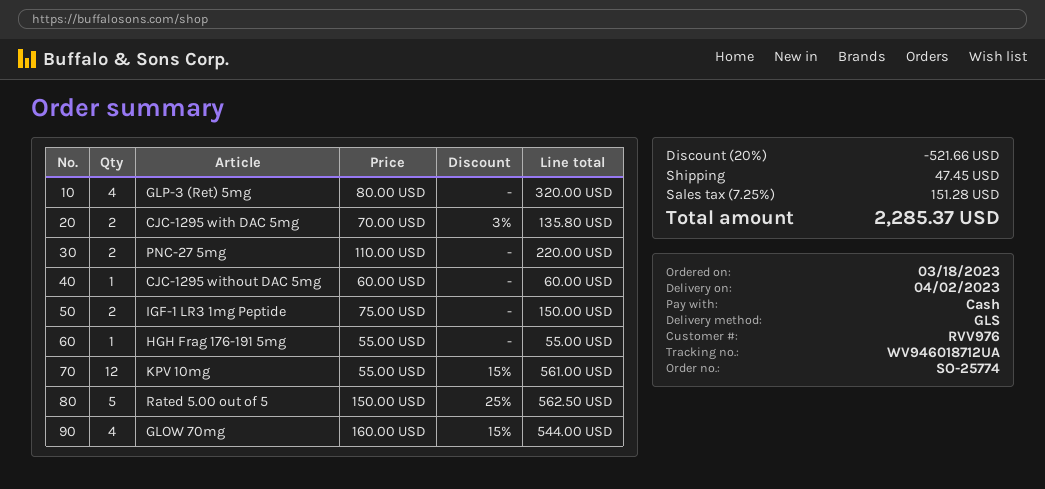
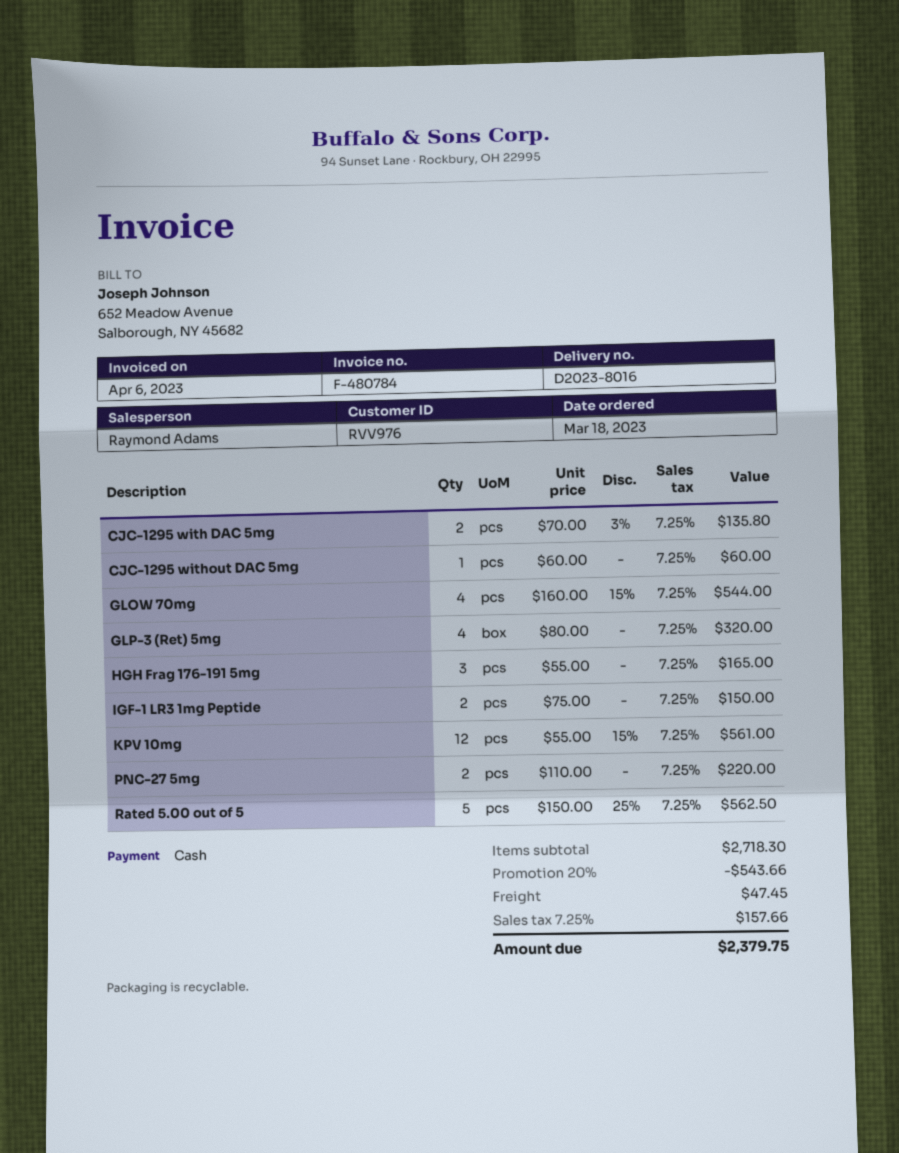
HGH Frag 176-191 5mg: 1 x 55.00 = 55.00 -> 3 x 55.00 = 165.00
discount: 20% = 521.66 -> 20% = 543.66
tax: 7.25% = 151.28 -> 7.25% = 157.66
total: 2285.37 -> 2379.75

